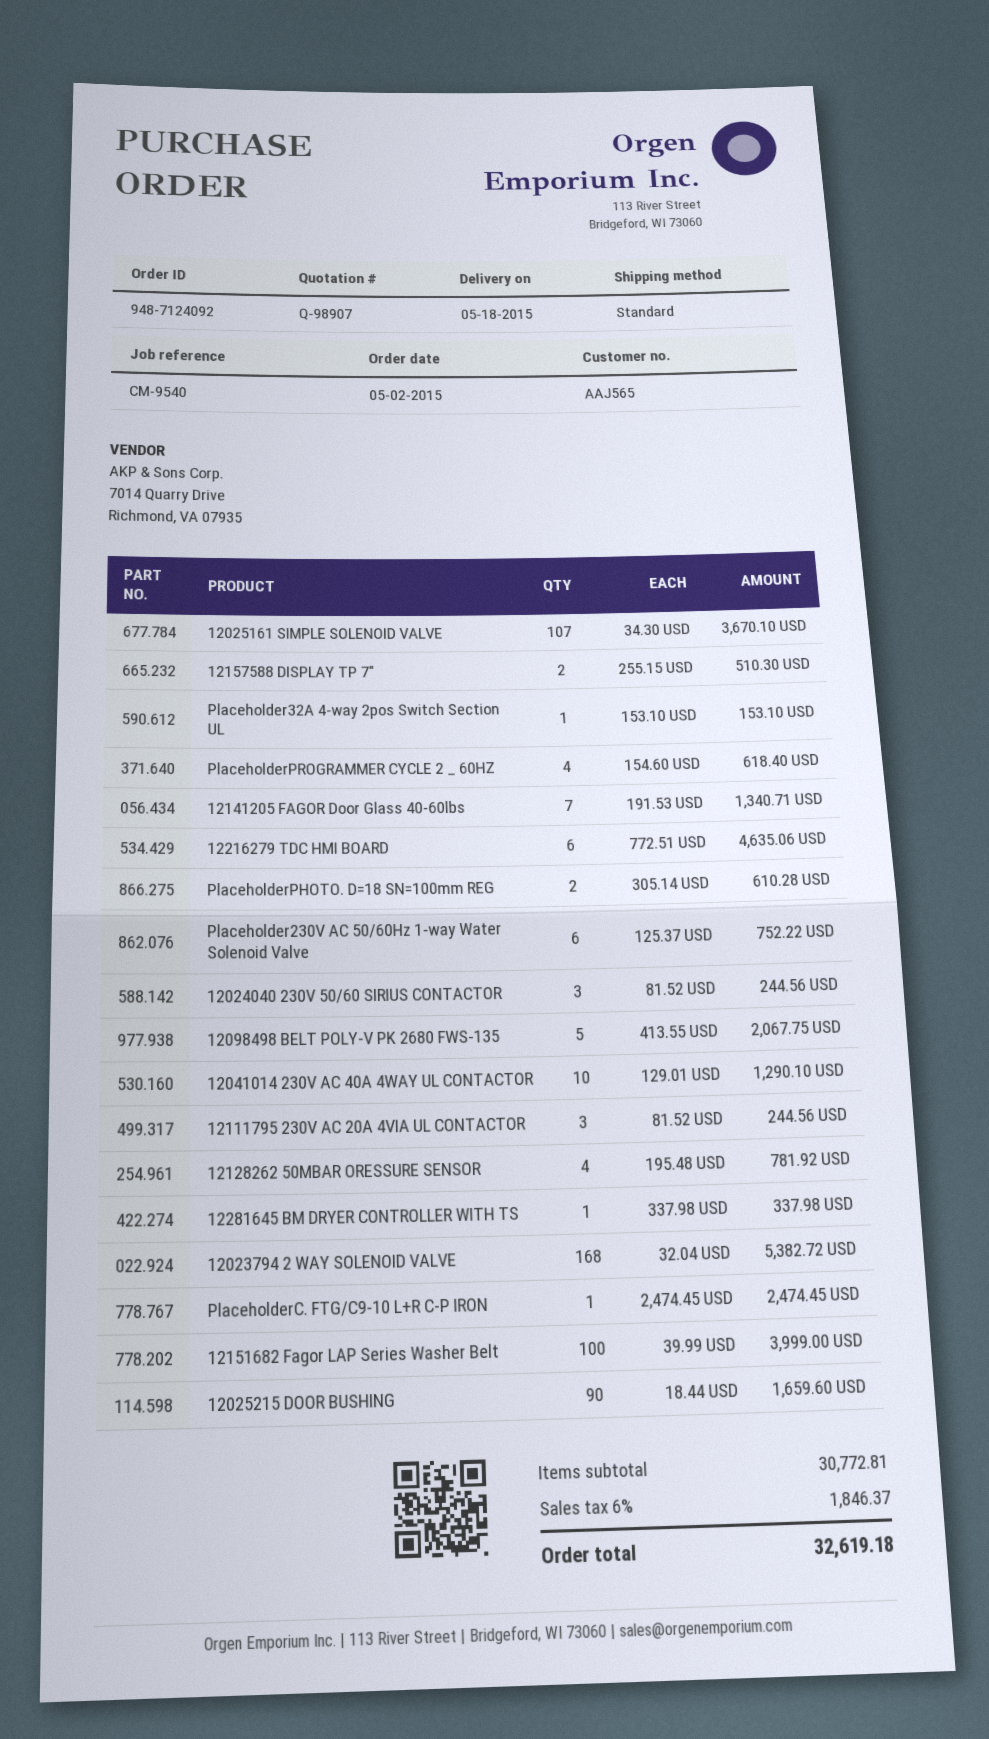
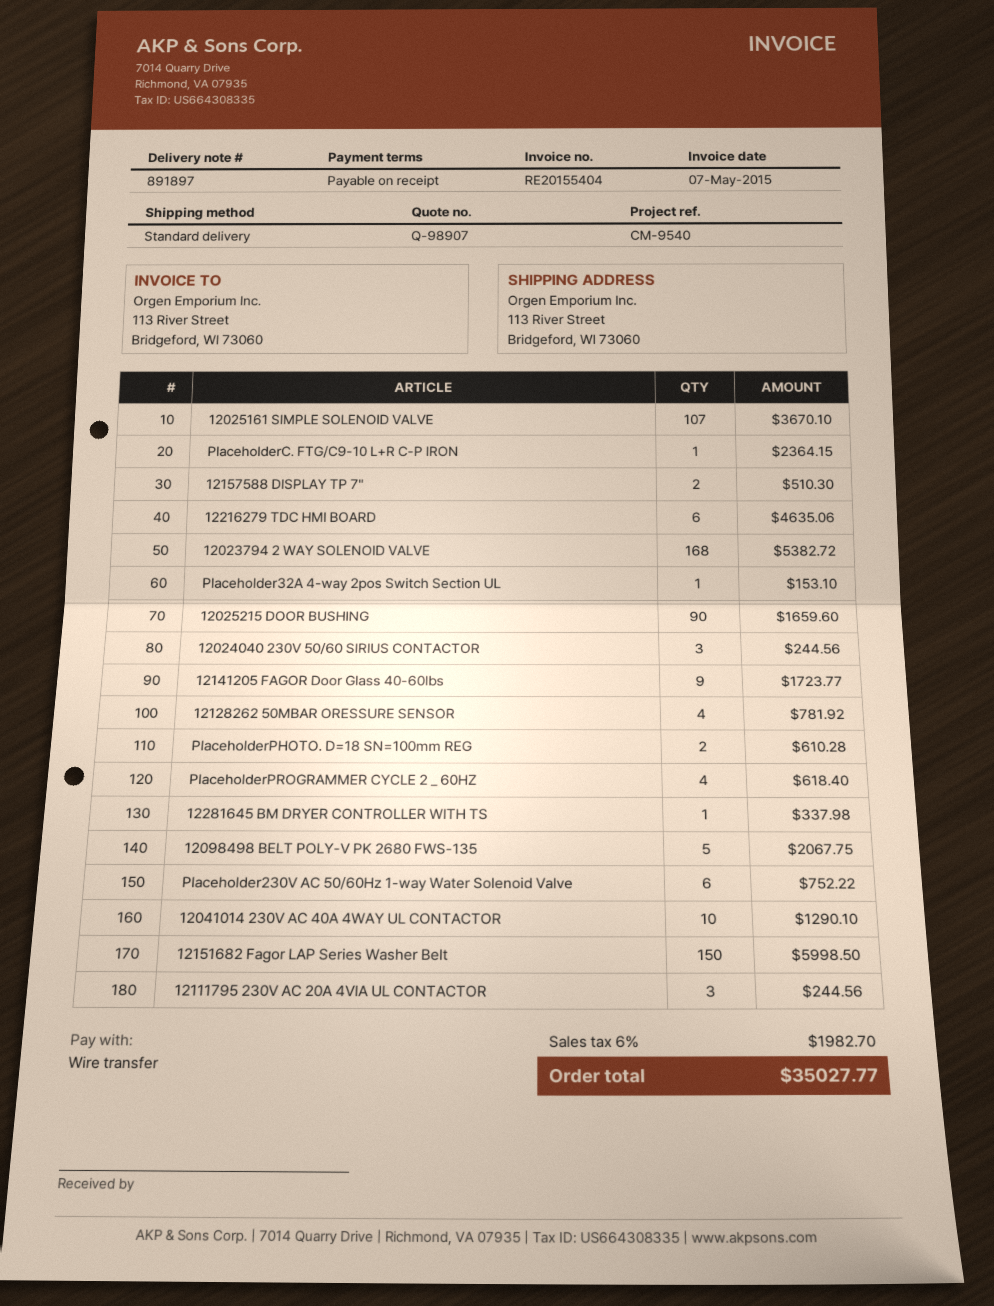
12141205 FAGOR Door Glass 40-60lbs: 7 for 1340.71 -> 9 for 1723.77
PlaceholderC. FTG/C9-10 L+R C-P IRON: 1 for 2474.45 -> 1 for 2364.15
12151682 Fagor LAP Series Washer Belt: 100 for 3999.00 -> 150 for 5998.50
tax: 6% = 1846.37 -> 6% = 1982.70
total: 32619.18 -> 35027.77

